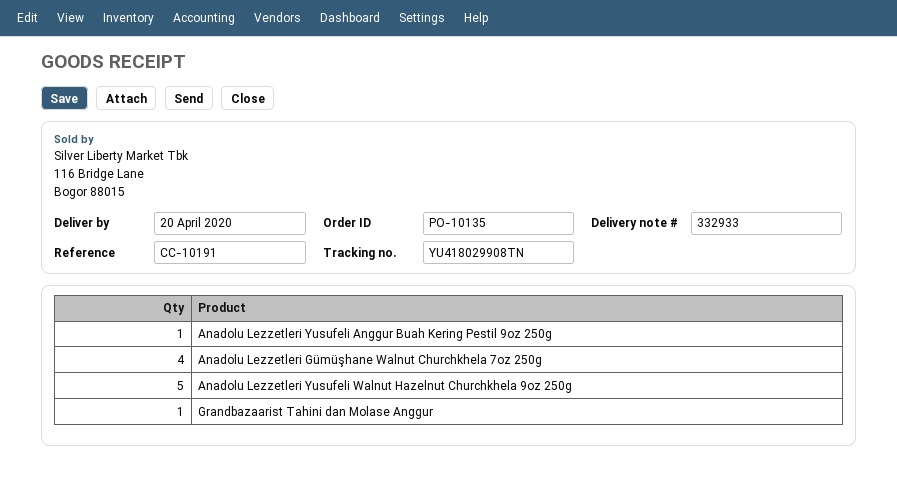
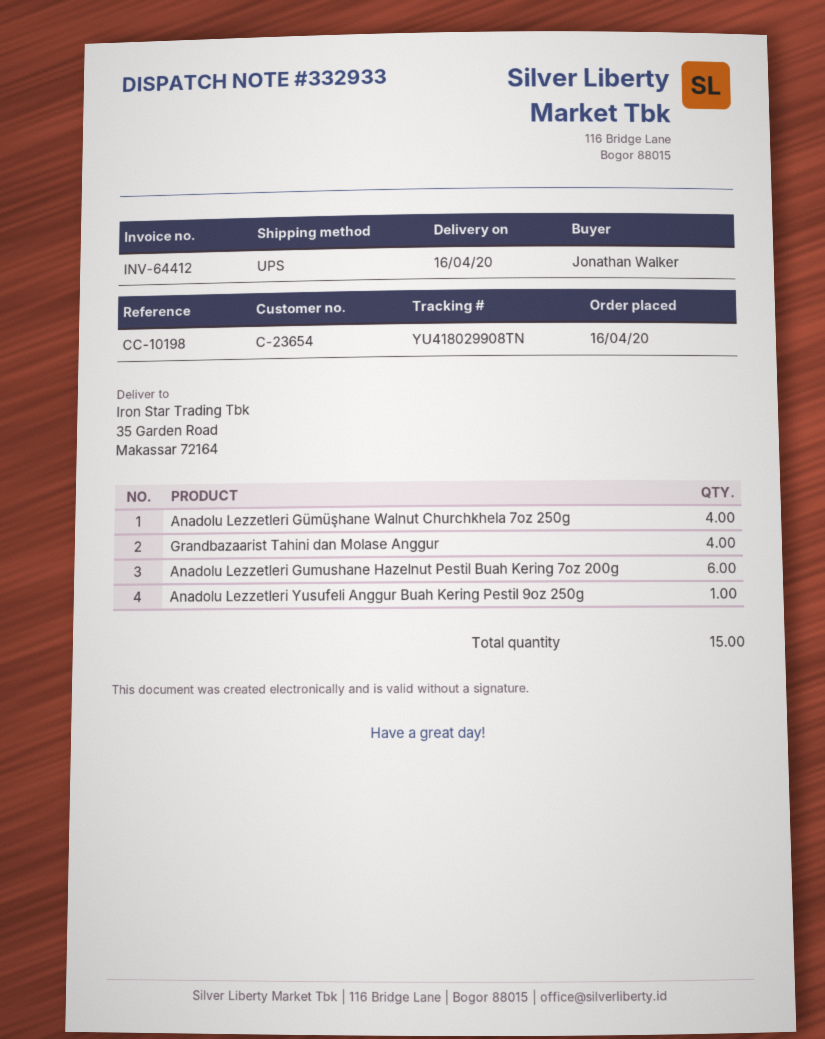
delivery date: 2020-04-20 -> 2020-04-16
reference: CC-10191 -> CC-10198
Anadolu Lezzetleri Yusufeli Walnut Hazelnut Churchkhela 9oz 250g: 5 -> none
Grandbazaarist Tahini dan Molase Anggur: 1 -> 4
Anadolu Lezzetleri Gumushane Hazelnut Pestil Buah Kering 7oz 200g: none -> 6

